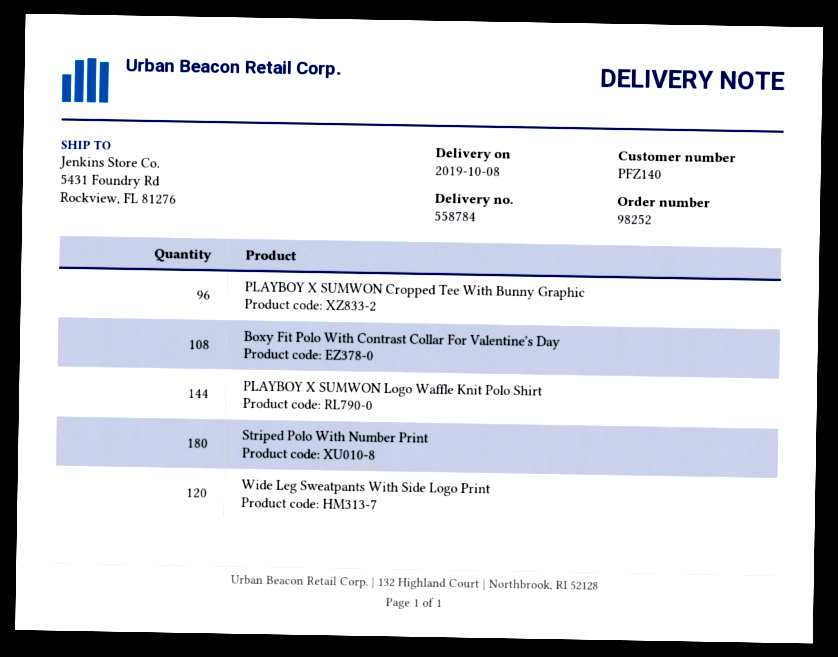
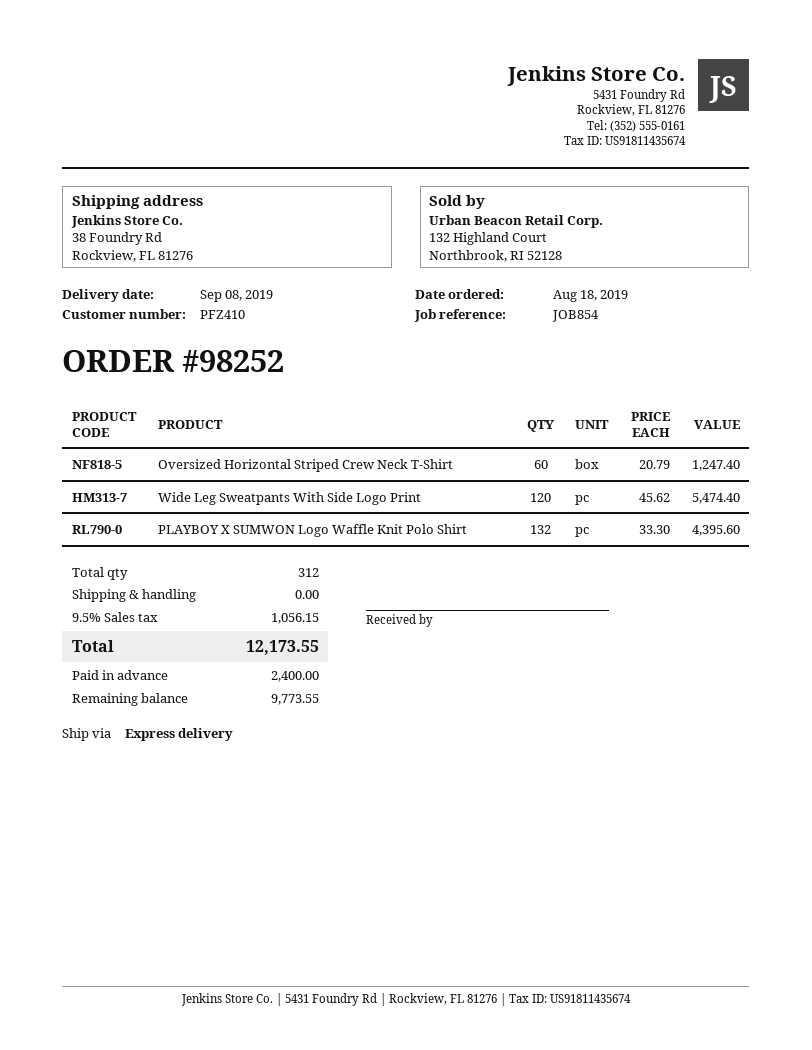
delivery date: 2019-10-08 -> 2019-09-08
customer number: PFZ140 -> PFZ410
ship to: 5431 Foundry Rd, Rockview, FL 81276 -> 38 Foundry Rd, Rockview, FL 81276
PLAYBOY X SUMWON Cropped Tee With Bunny Graphic: 96 -> none
Boxy Fit Polo With Contrast Collar For Valentine's Day: 108 -> none
PLAYBOY X SUMWON Logo Waffle Knit Polo Shirt: 144 -> 132
Striped Polo With Number Print: 180 -> none
Oversized Horizontal Striped Crew Neck T-Shirt: none -> 60

